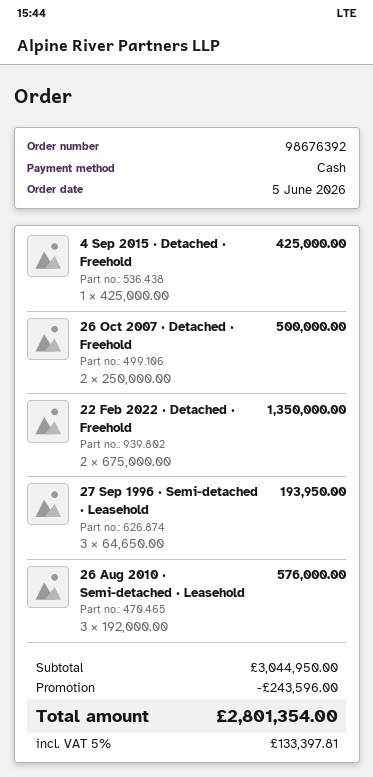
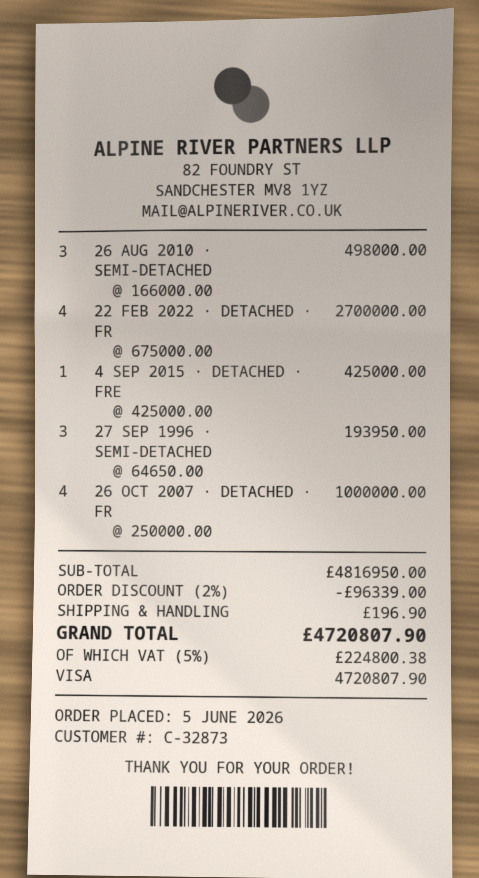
payment method: cash -> Visa
26 Oct 2007 · Detached · Freehold: 2 x 250000.00 = 500000.00 -> 4 x 250000.00 = 1000000.00
22 Feb 2022 · Detached · Freehold: 2 x 675000.00 = 1350000.00 -> 4 x 675000.00 = 2700000.00
26 Aug 2010 · Semi-detached · Leasehold: 3 x 192000.00 = 576000.00 -> 3 x 166000.00 = 498000.00
subtotal: 3044950.00 -> 4816950.00
discount: 243596.00 -> 96339.00
shipping: none -> 196.90
tax: 5% = 133397.81 -> 5% = 224800.38
total: 2801354.00 -> 4720807.90

